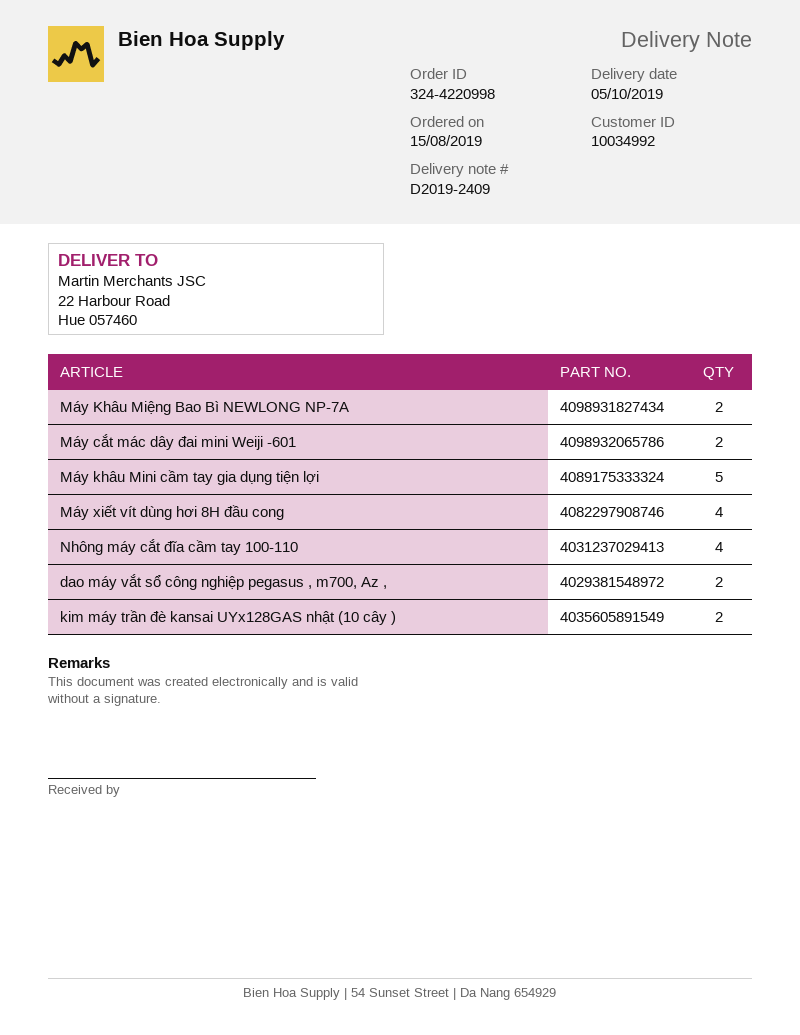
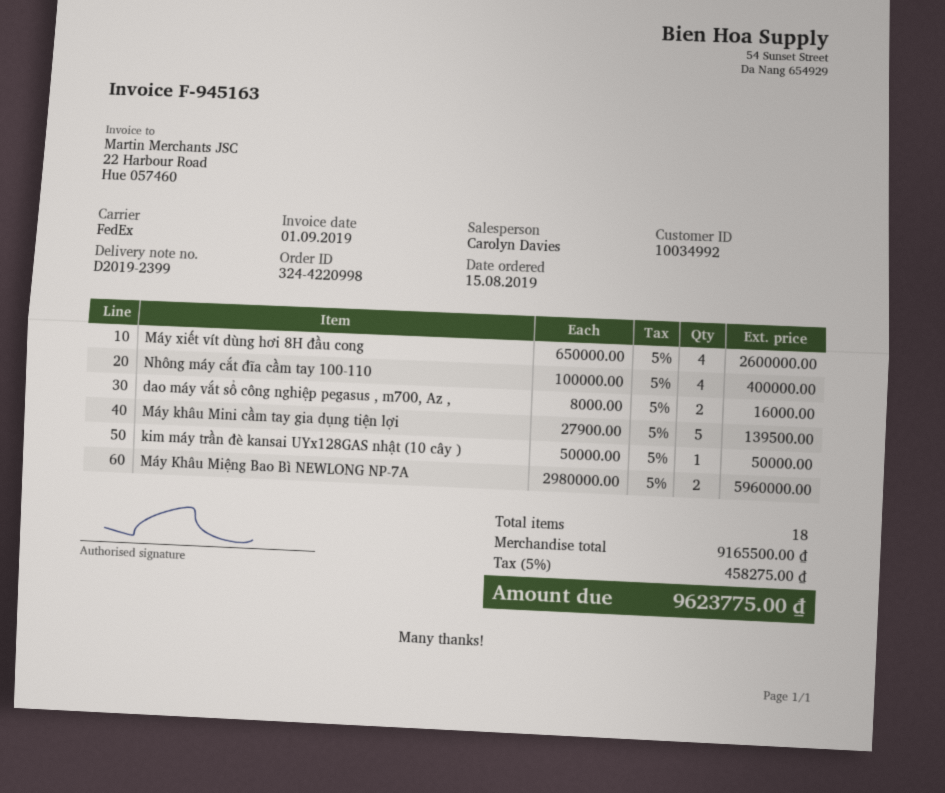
delivery note number: D2019-2409 -> D2019-2399
Máy cắt mác dây đai mini Weiji -601: 2 -> none
kim máy trần đè kansai UYx128GAS nhật (10 cây ): 2 -> 1

